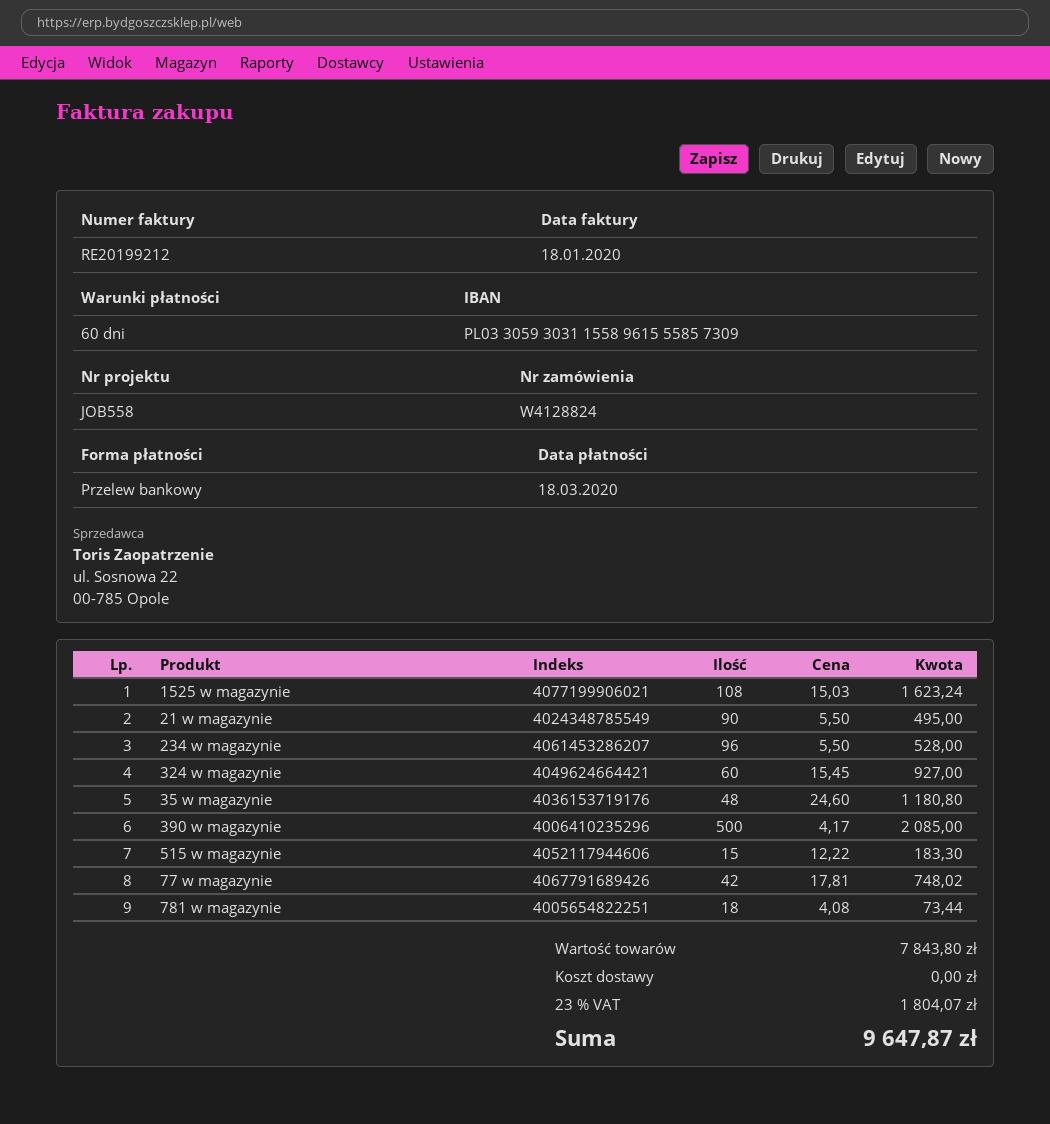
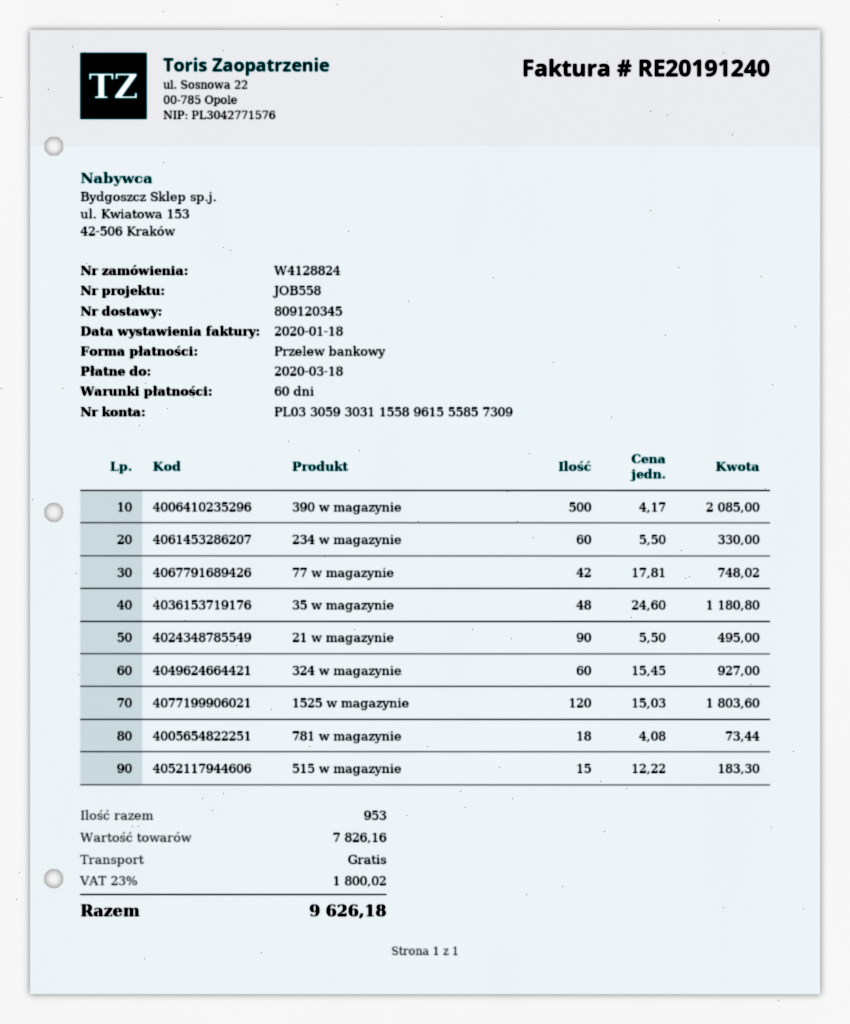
invoice number: RE20199212 -> RE20191240
1525 w magazynie: 108 x 15.03 = 1623.24 -> 120 x 15.03 = 1803.60
234 w magazynie: 96 x 5.50 = 528.00 -> 60 x 5.50 = 330.00
subtotal: 7843.80 -> 7826.16
tax: 23% = 1804.07 -> 23% = 1800.02
total: 9647.87 -> 9626.18

